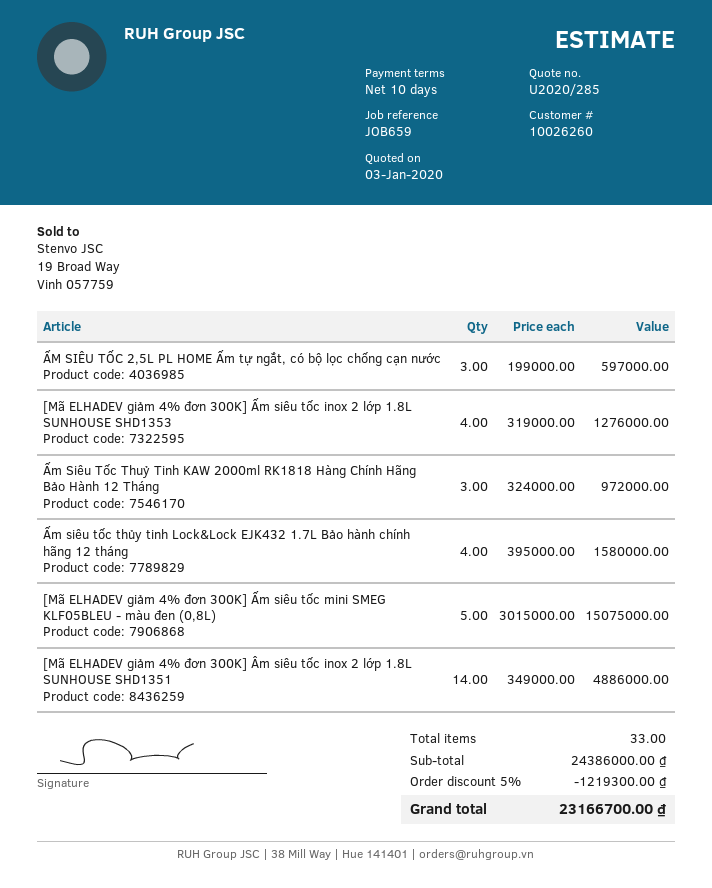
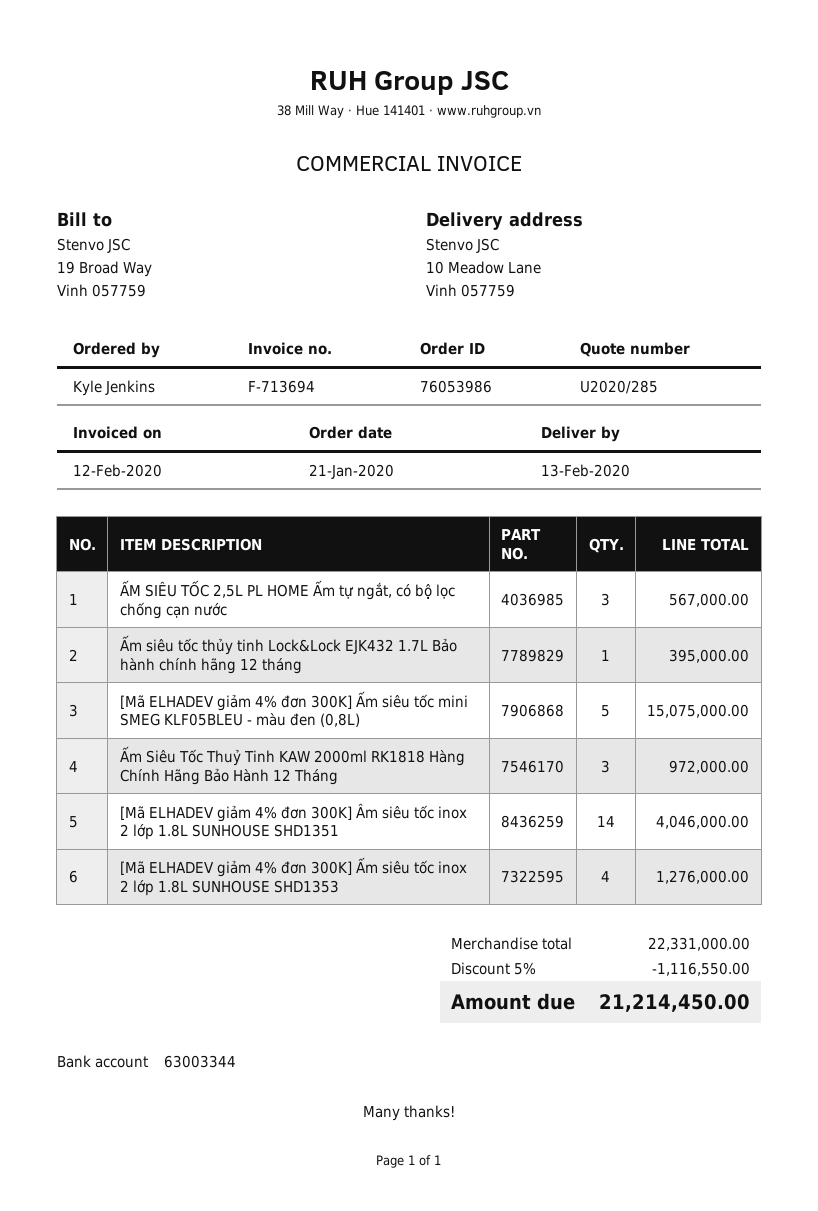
ẤM SIÊU TỐC 2,5L PL HOME Ấm tự ngắt, có bộ lọc chống cạn nước: 3 for 597000.00 -> 3 for 567000.00
Ấm siêu tốc thủy tinh Lock&Lock EJK432 1.7L Bảo hành chính hãng 12 tháng: 4 for 1580000.00 -> 1 for 395000.00
[Mã ELHADEV giảm 4% đơn 300K] Âm siêu tốc inox 2 lớp 1.8L SUNHOUSE SHD1351: 14 for 4886000.00 -> 14 for 4046000.00
subtotal: 24386000.00 -> 22331000.00
discount: 5% = 1219300.00 -> 5% = 1116550.00
total: 23166700.00 -> 21214450.00

